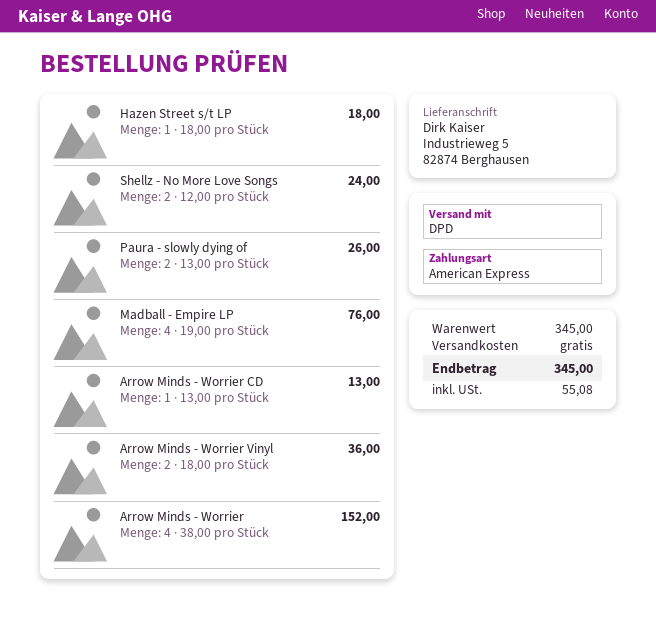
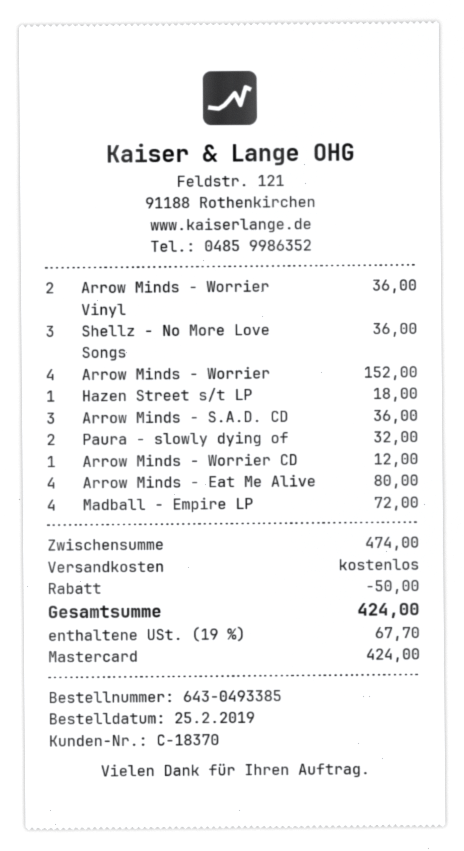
payment method: American Express -> Mastercard
Shellz - No More Love Songs: 2 for 24.00 -> 3 for 36.00
Paura - slowly dying of: 2 for 26.00 -> 2 for 32.00
Madball - Empire LP: 4 for 76.00 -> 4 for 72.00
Arrow Minds - Worrier CD: 1 for 13.00 -> 1 for 12.00
Arrow Minds - S.A.D. CD: none -> 3 for 36.00
Arrow Minds - Eat Me Alive: none -> 4 for 80.00
subtotal: 345.00 -> 474.00
discount: none -> 50.00
tax: 55.08 -> 67.70
total: 345.00 -> 424.00

